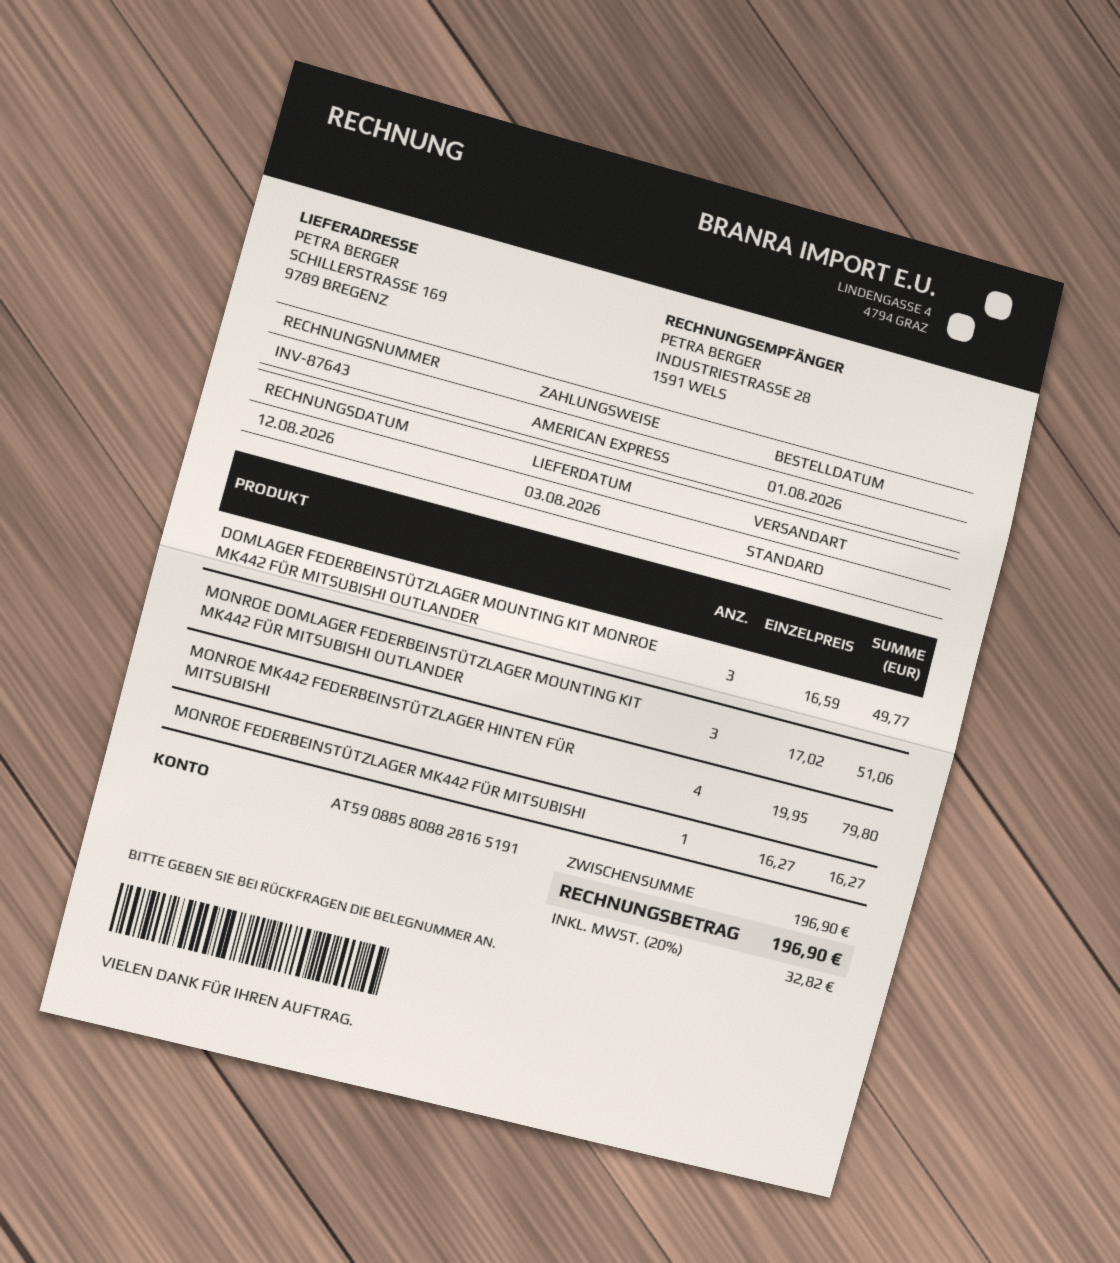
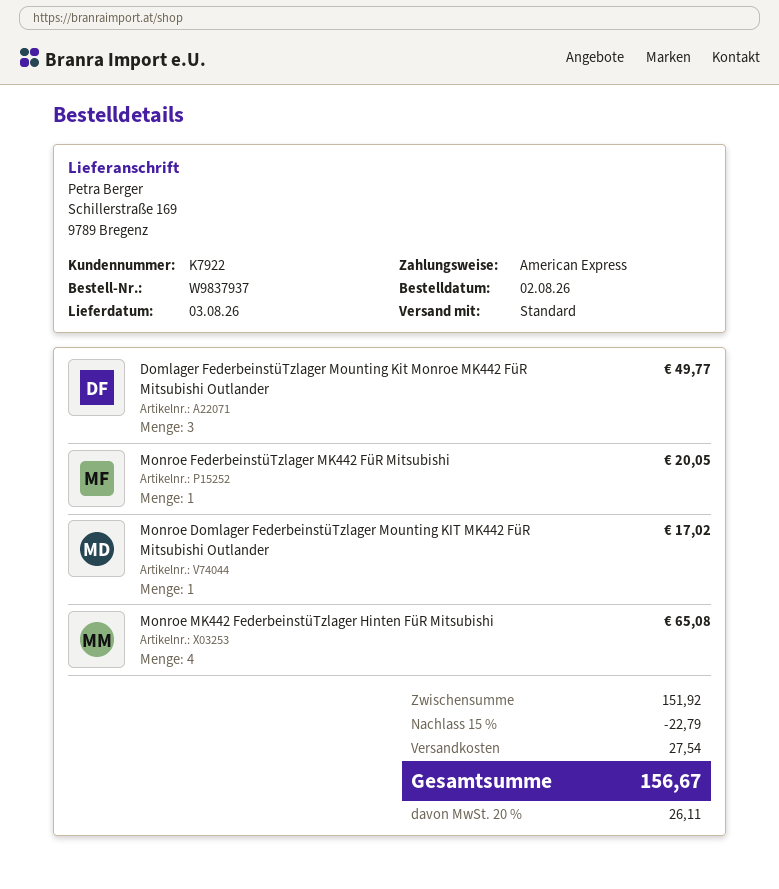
order date: 2026-08-01 -> 2026-08-02
MONROE DOMLAGER FEDERBEINSTÜTZLAGER MOUNTING KIT MK442 FÜR MITSUBISHI OUTLANDER: 3 for 51.06 -> 1 for 17.02
MONROE MK442 FEDERBEINSTÜTZLAGER HINTEN FÜR MITSUBISHI: 4 for 79.80 -> 4 for 65.08
MONROE FEDERBEINSTÜTZLAGER MK442 FÜR MITSUBISHI: 1 for 16.27 -> 1 for 20.05
subtotal: 196.90 -> 151.92
discount: none -> 15% = 22.79
shipping: none -> 27.54
tax: 20% = 32.82 -> 20% = 26.11
total: 196.90 -> 156.67

